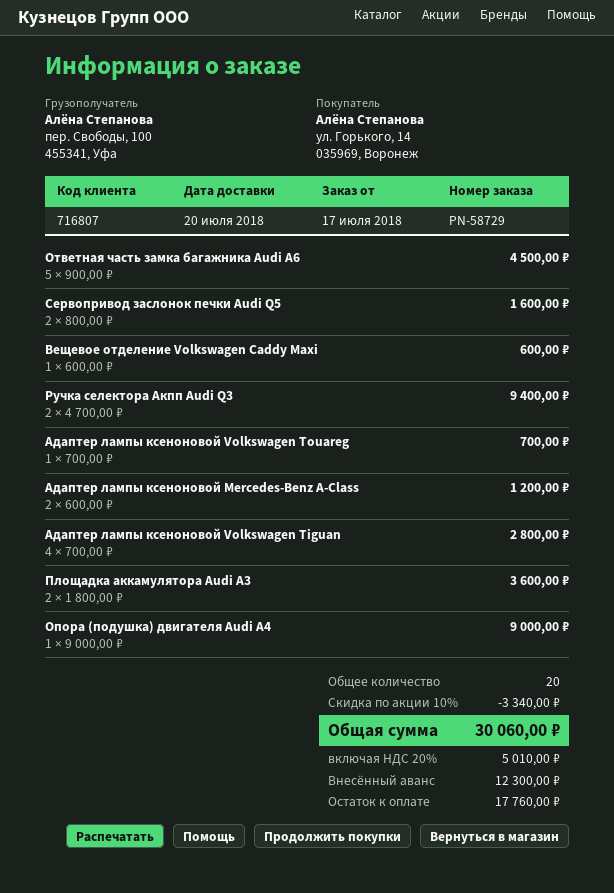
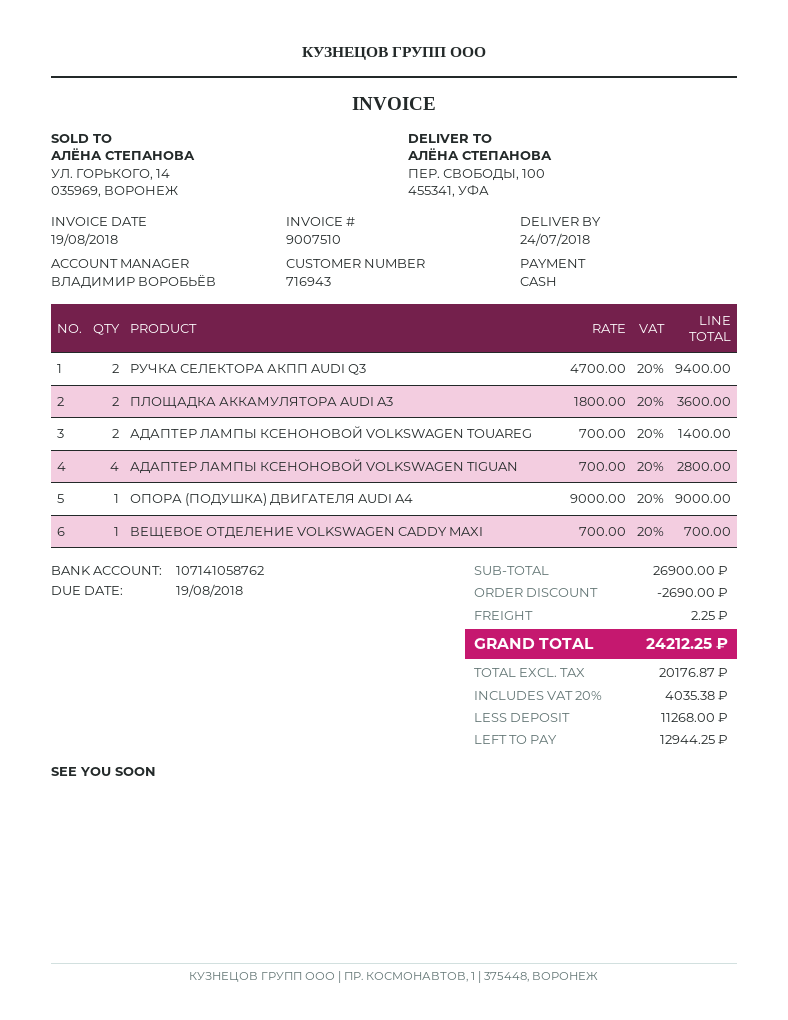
delivery date: 2018-07-20 -> 2018-07-24
customer number: 716807 -> 716943
Ответная часть замка багажника Audi A6: 5 x 900.00 = 4500.00 -> none
Сервопривод заслонок печки Audi Q5: 2 x 800.00 = 1600.00 -> none
Вещевое отделение Volkswagen Caddy Maxi: 1 x 600.00 = 600.00 -> 1 x 700.00 = 700.00
Адаптер лампы ксеноновой Volkswagen Touareg: 1 x 700.00 = 700.00 -> 2 x 700.00 = 1400.00
Адаптер лампы ксеноновой Mercedes-Benz A-Class: 2 x 600.00 = 1200.00 -> none
discount: 3340.00 -> 2690.00
shipping: none -> 2.25
tax: 20% = 5010.00 -> 20% = 4035.38
total: 30060.00 -> 24212.25
deposit: 12300.00 -> 11268.00
balance: 17760.00 -> 12944.25

